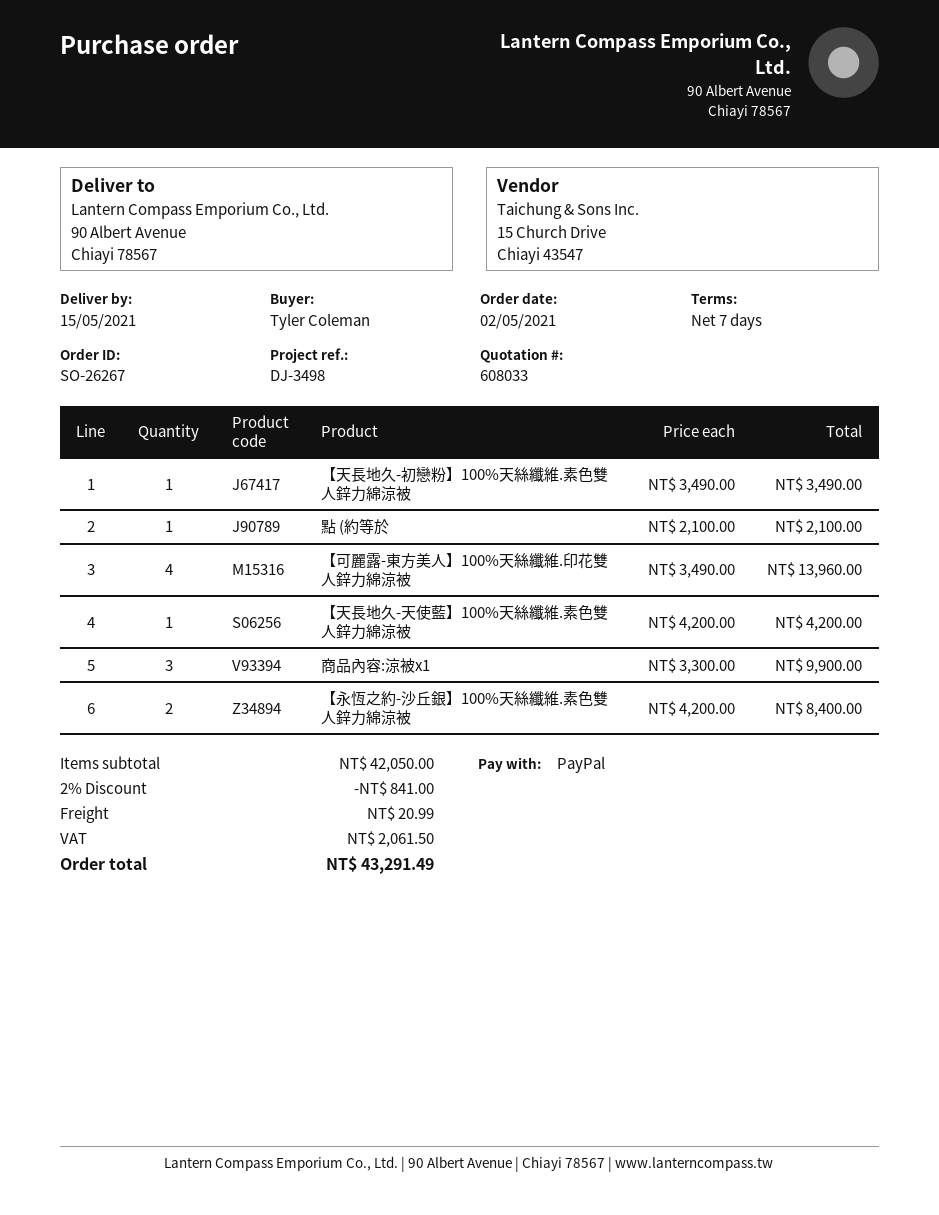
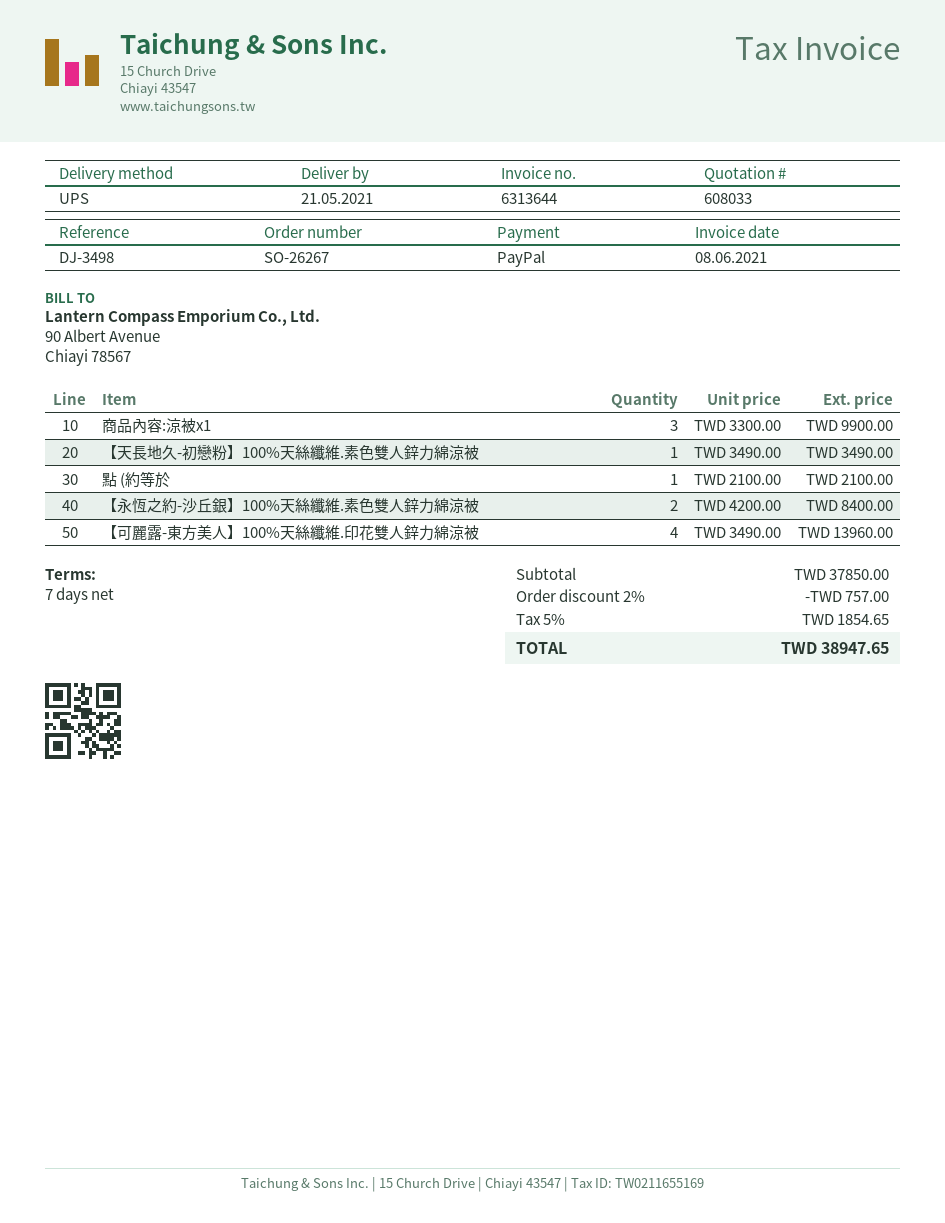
delivery date: 2021-05-15 -> 2021-05-21
【天長地久-天使藍】100%天絲纖維.素色雙人鋅力綿涼被: 1 x 4200.00 = 4200.00 -> none
subtotal: 42050.00 -> 37850.00
discount: 2% = 841.00 -> 2% = 757.00
shipping: 20.99 -> none
tax: 2061.50 -> 1854.65
total: 43291.49 -> 38947.65

